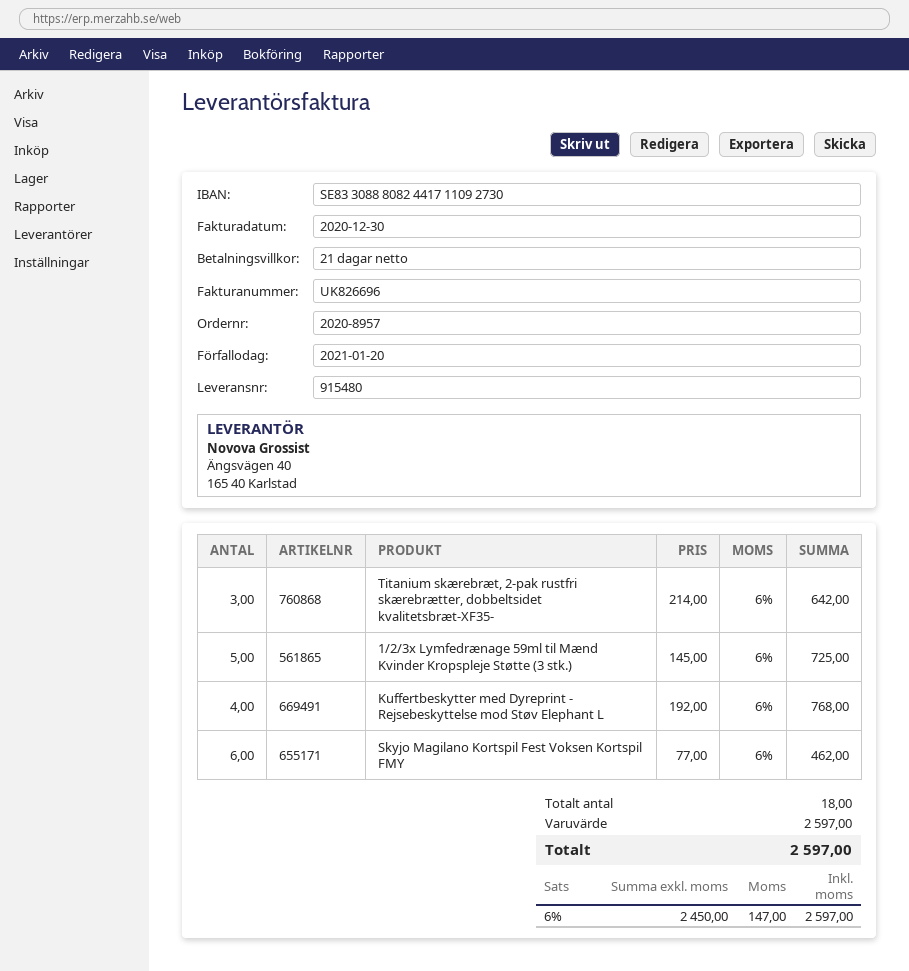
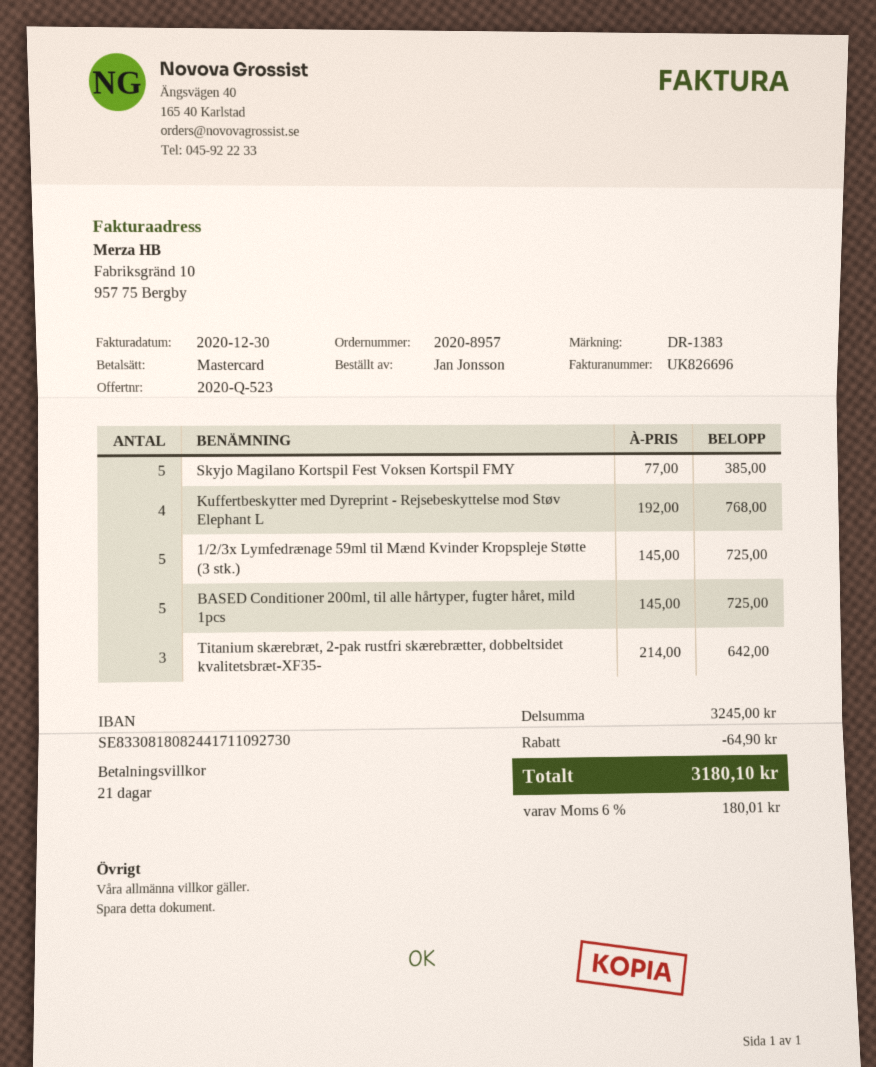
bank account: SE8330888082441711092730 -> SE8330818082441711092730
Skyjo Magilano Kortspil Fest Voksen Kortspil FMY: 6 x 77.00 = 462.00 -> 5 x 77.00 = 385.00
BASED Conditioner 200ml, til alle hårtyper, fugter håret, mild 1pcs: none -> 5 x 145.00 = 725.00
subtotal: 2597.00 -> 3245.00
discount: none -> 64.90
tax: 6% = 147.00 -> 6% = 180.01
total: 2597.00 -> 3180.10

